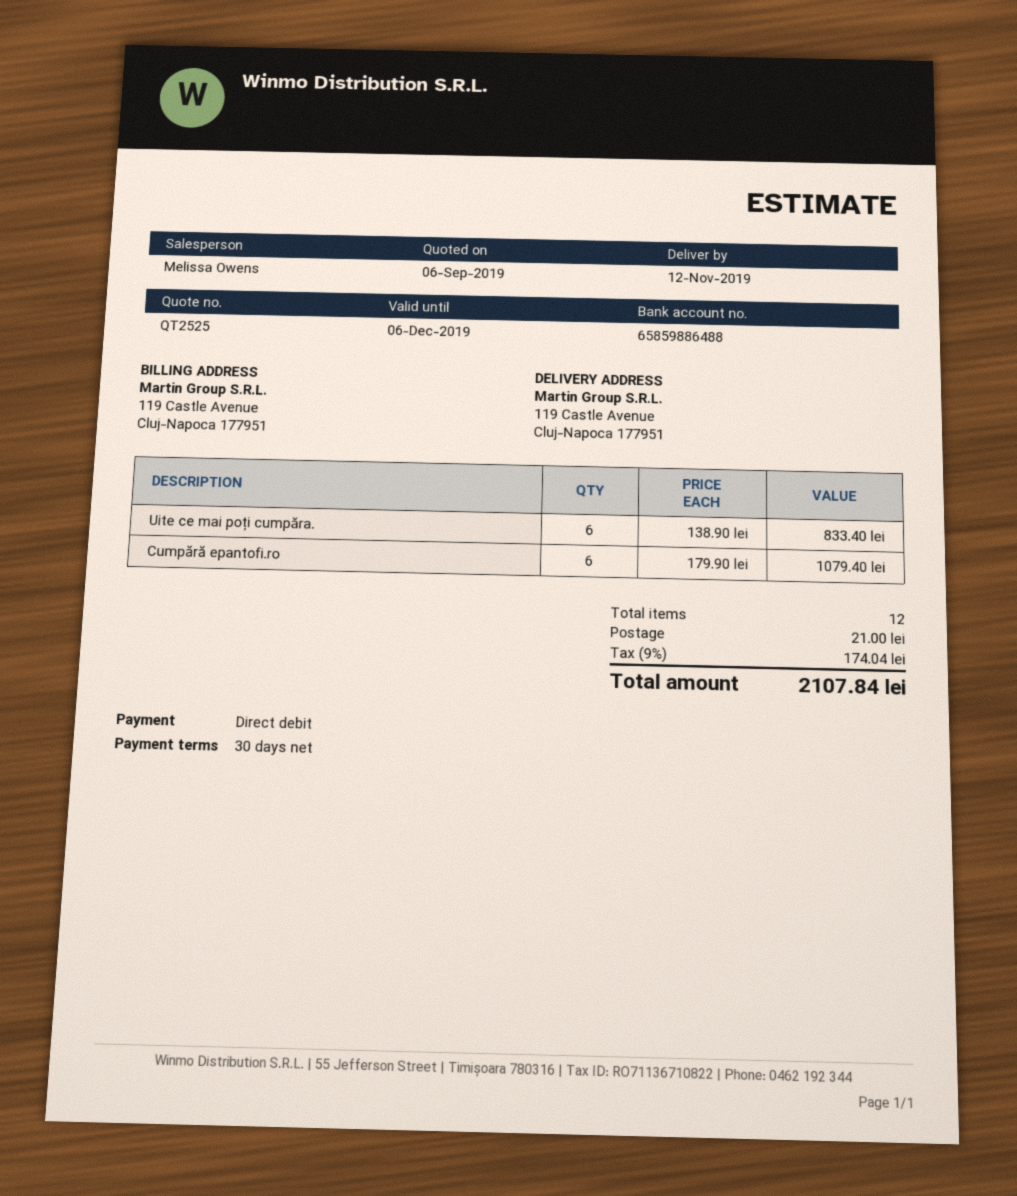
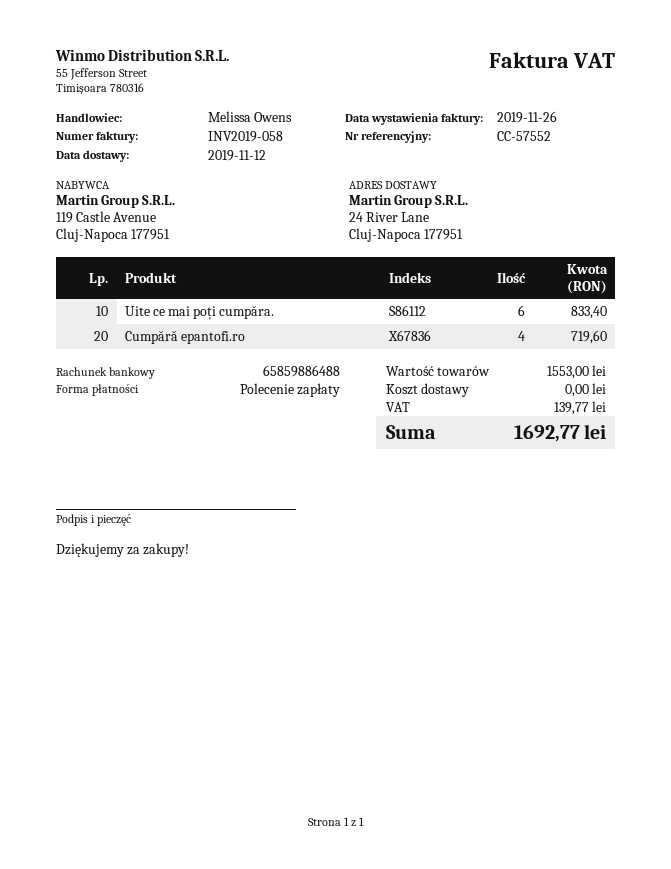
ship to: 119 Castle Avenue, Cluj-Napoca 177951 -> 24 River Lane, Cluj-Napoca 177951
Cumpără epantofi.ro: 6 for 1079.40 -> 4 for 719.60
shipping: 21.00 -> 0.00
tax: 174.04 -> 139.77
total: 2107.84 -> 1692.77

